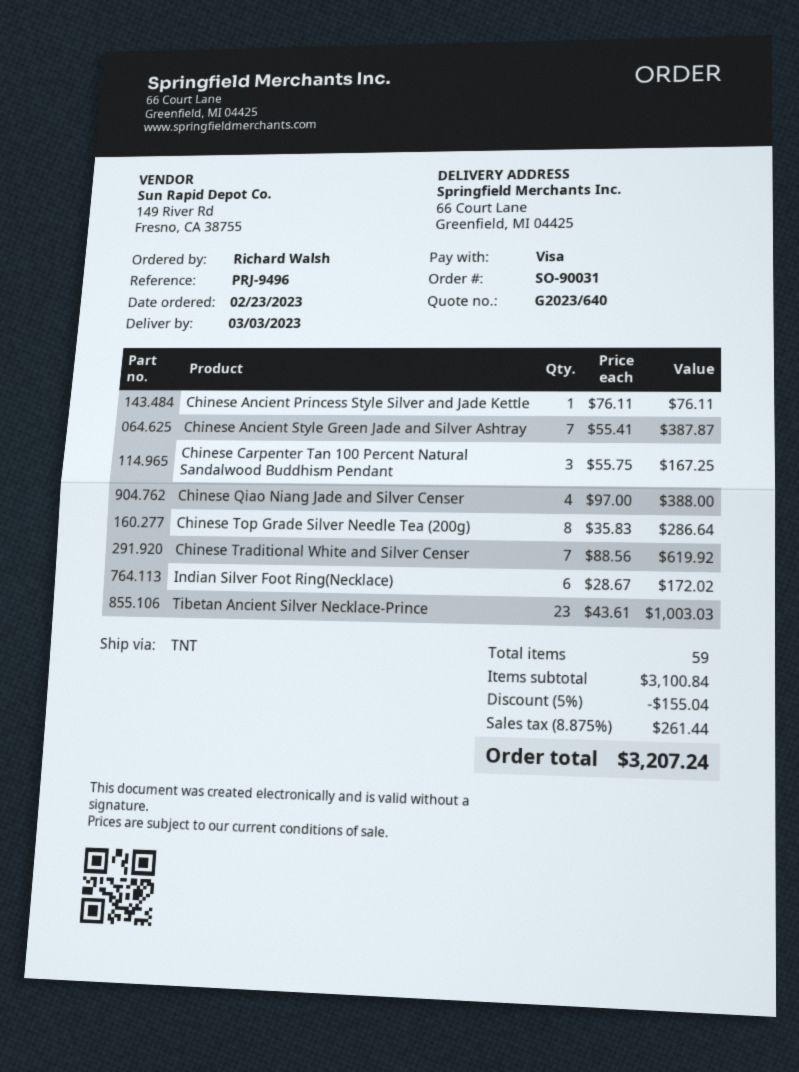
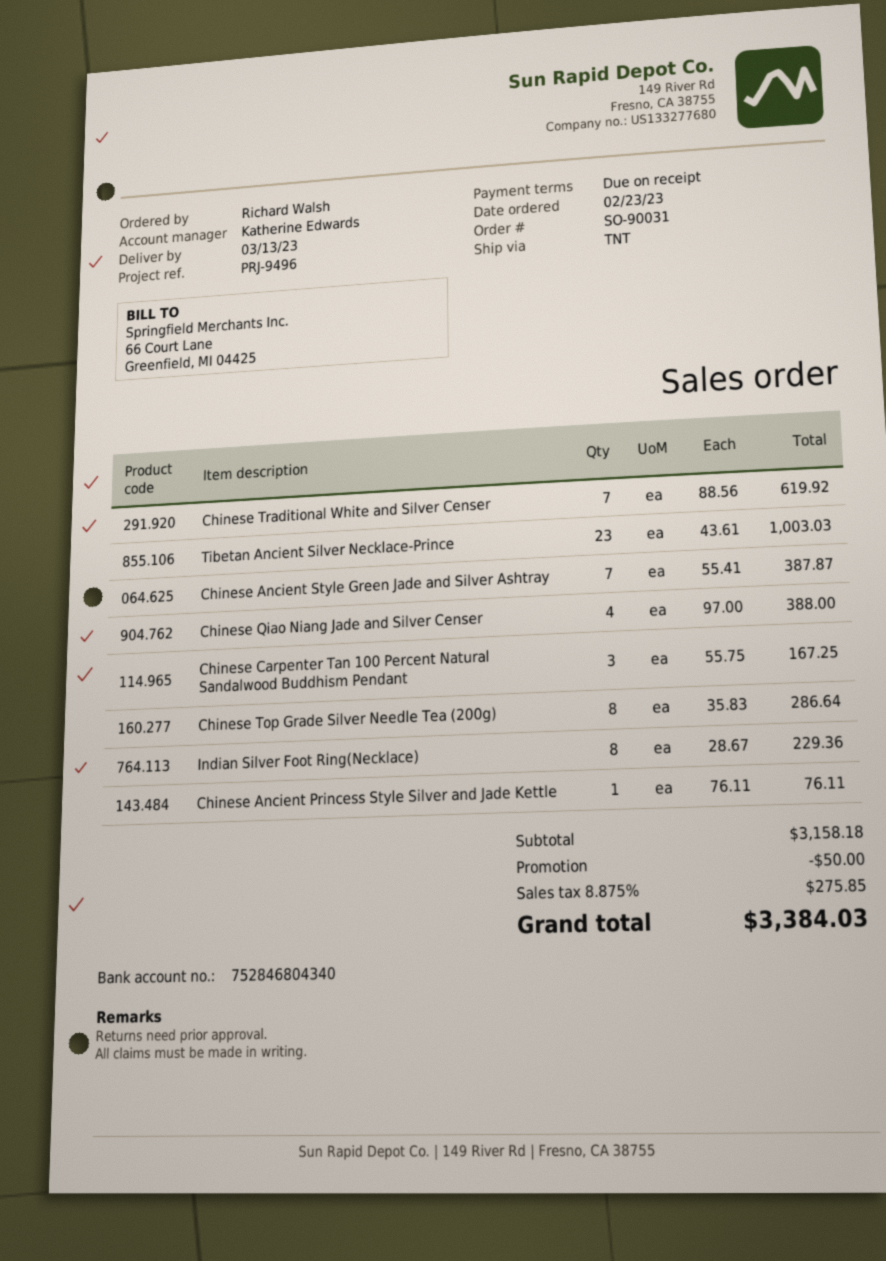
delivery date: 2023-03-03 -> 2023-03-13
Indian Silver Foot Ring(Necklace): 6 x 28.67 = 172.02 -> 8 x 28.67 = 229.36
subtotal: 3100.84 -> 3158.18
discount: 155.04 -> 50.00
tax: 8.875% = 261.44 -> 8.875% = 275.85
total: 3207.24 -> 3384.03

